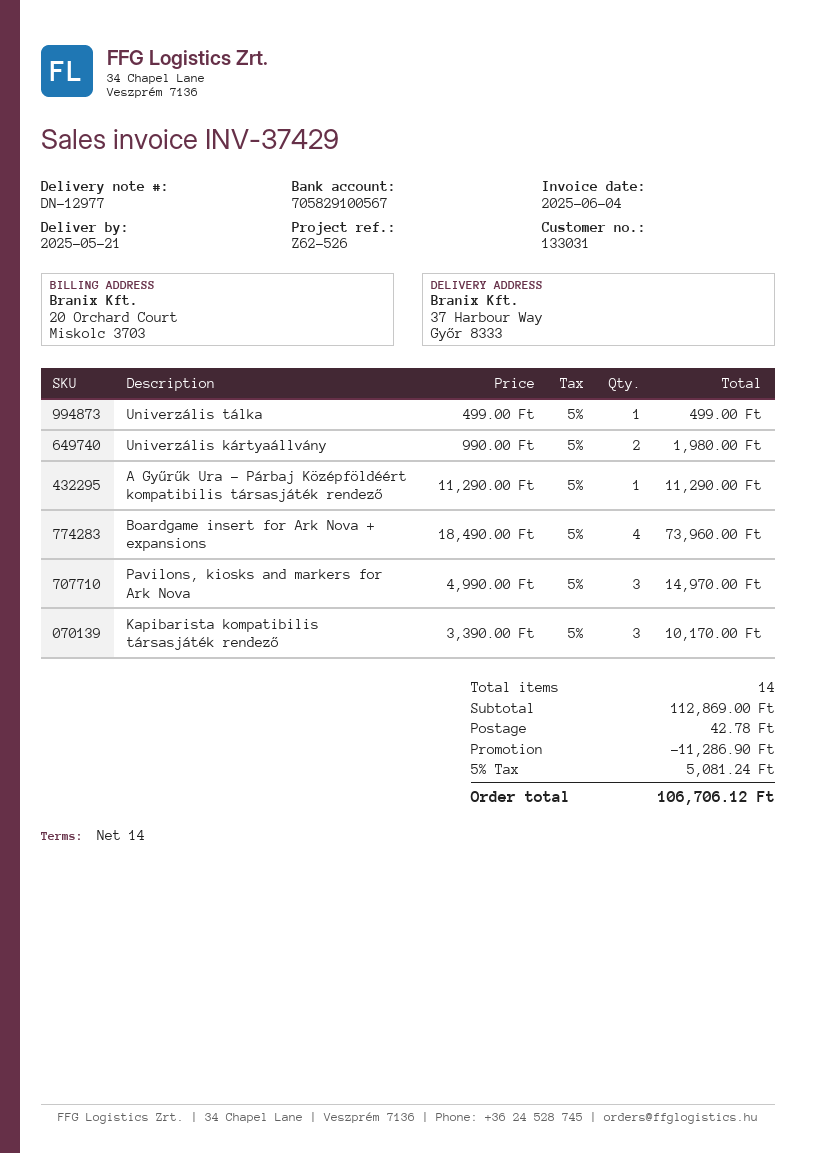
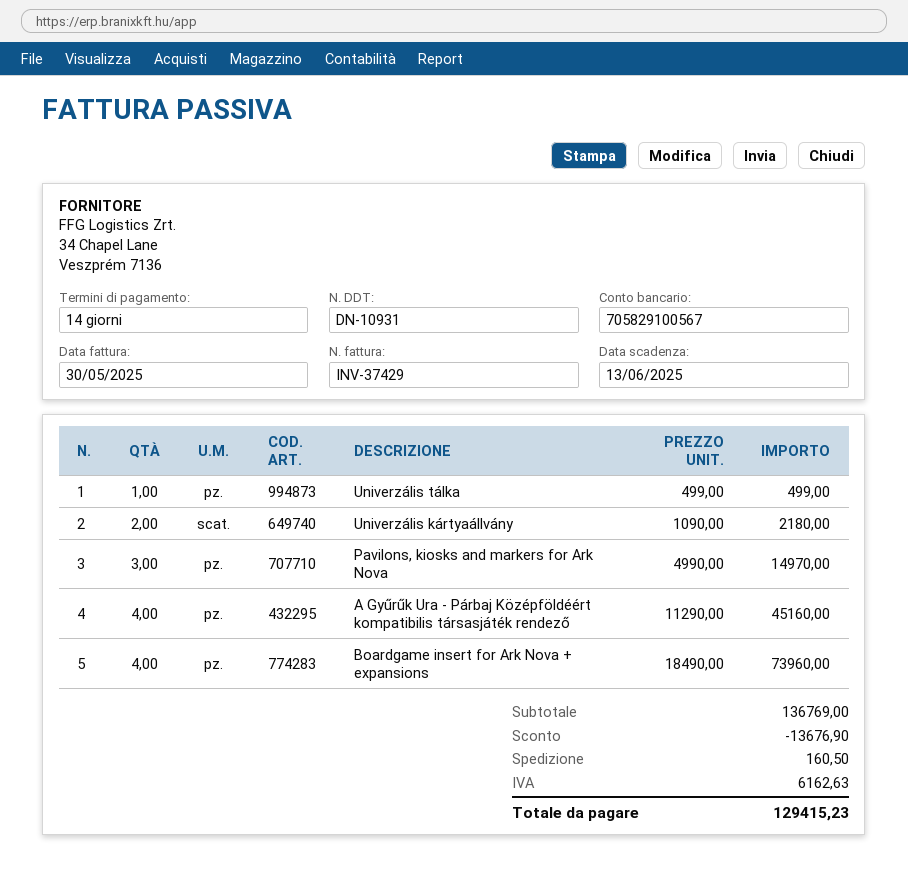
delivery note number: DN-12977 -> DN-10931
invoice date: 2025-06-04 -> 2025-05-30
Univerzális kártyaállvány: 2 x 990.00 = 1980.00 -> 2 x 1090.00 = 2180.00
A Gyűrűk Ura - Párbaj Középföldéért kompatibilis társasjáték rendező: 1 x 11290.00 = 11290.00 -> 4 x 11290.00 = 45160.00
Kapibarista kompatibilis társasjáték rendező: 3 x 3390.00 = 10170.00 -> none
subtotal: 112869.00 -> 136769.00
discount: 11286.90 -> 13676.90
shipping: 42.78 -> 160.50
tax: 5081.24 -> 6162.63
total: 106706.12 -> 129415.23

